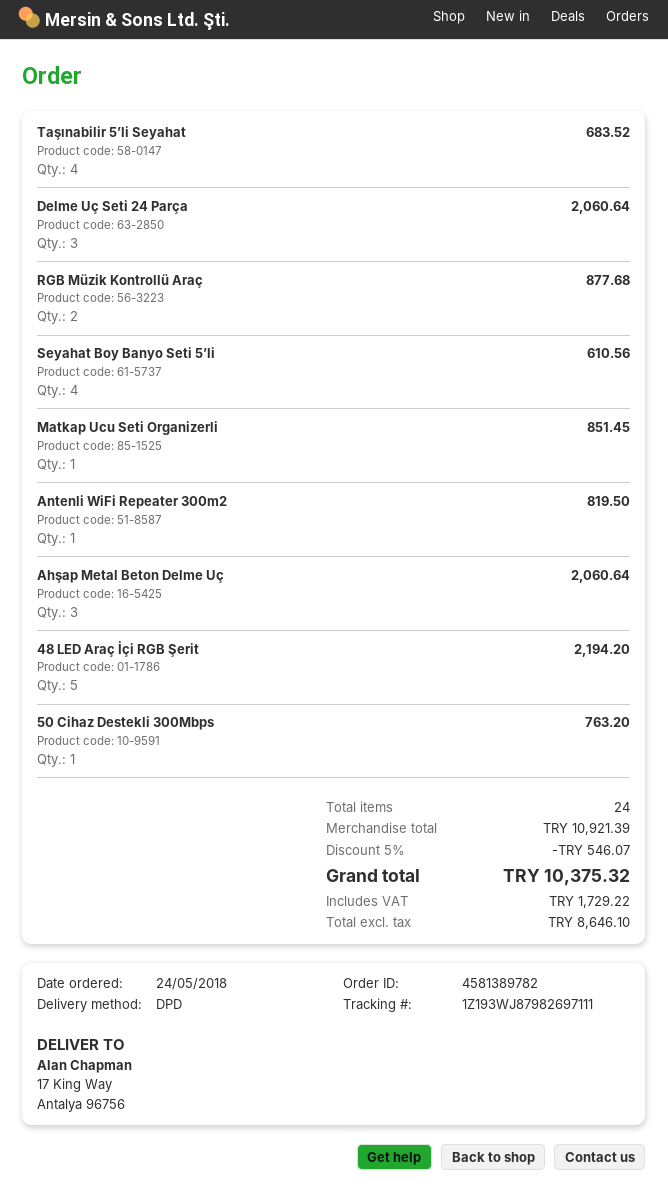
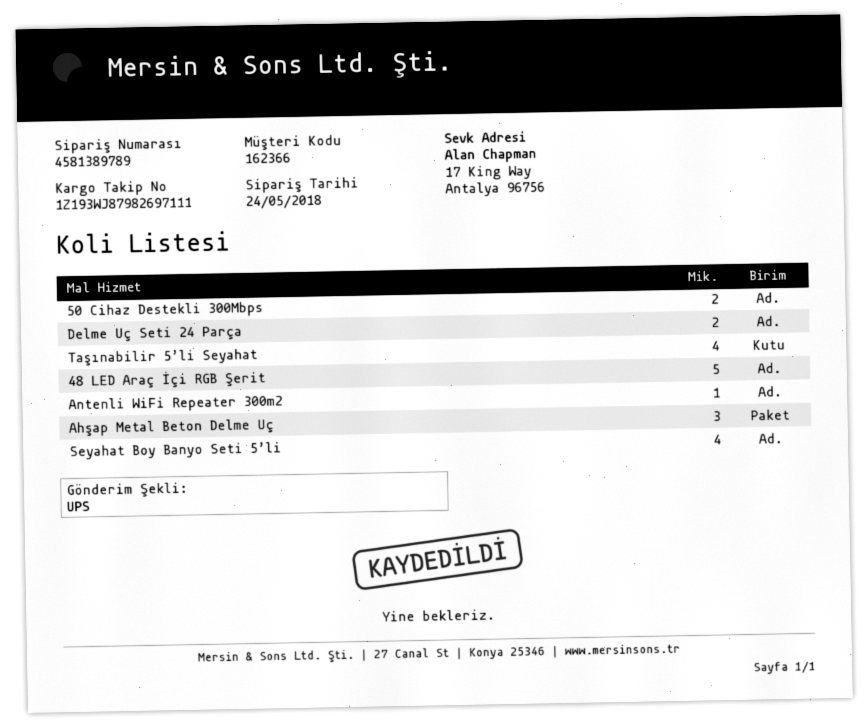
order number: 4581389782 -> 4581389789
shipping method: DPD -> UPS
Delme Uç Seti 24 Parça: 3 -> 2
RGB Müzik Kontrollü Araç: 2 -> none
Matkap Ucu Seti Organizerli: 1 -> none
50 Cihaz Destekli 300Mbps: 1 -> 2

